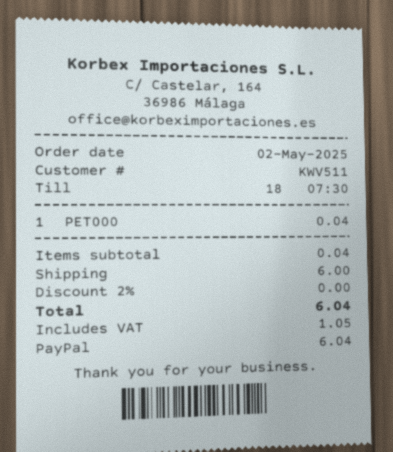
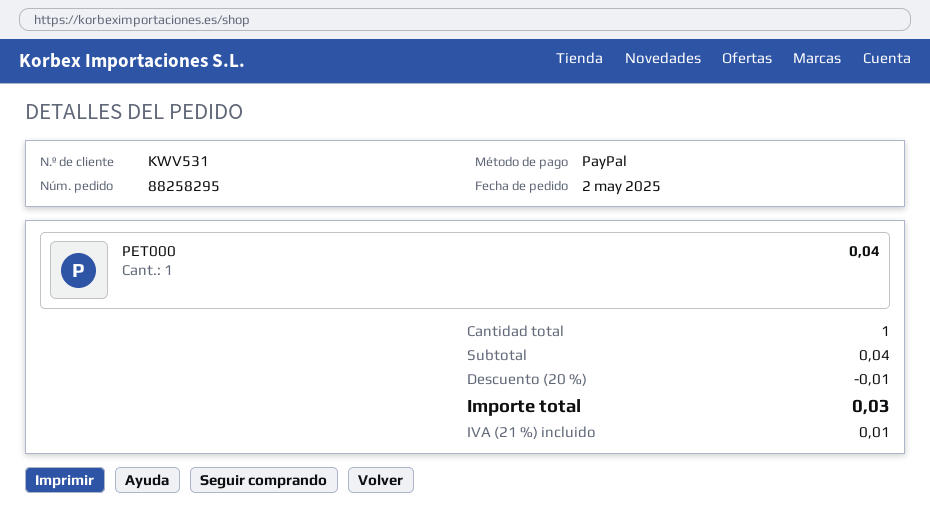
customer number: KWV511 -> KWV531
discount: 2% = 0.00 -> 20% = 0.01
shipping: 6.00 -> none
tax: 1.05 -> 0.01
total: 6.04 -> 0.03

